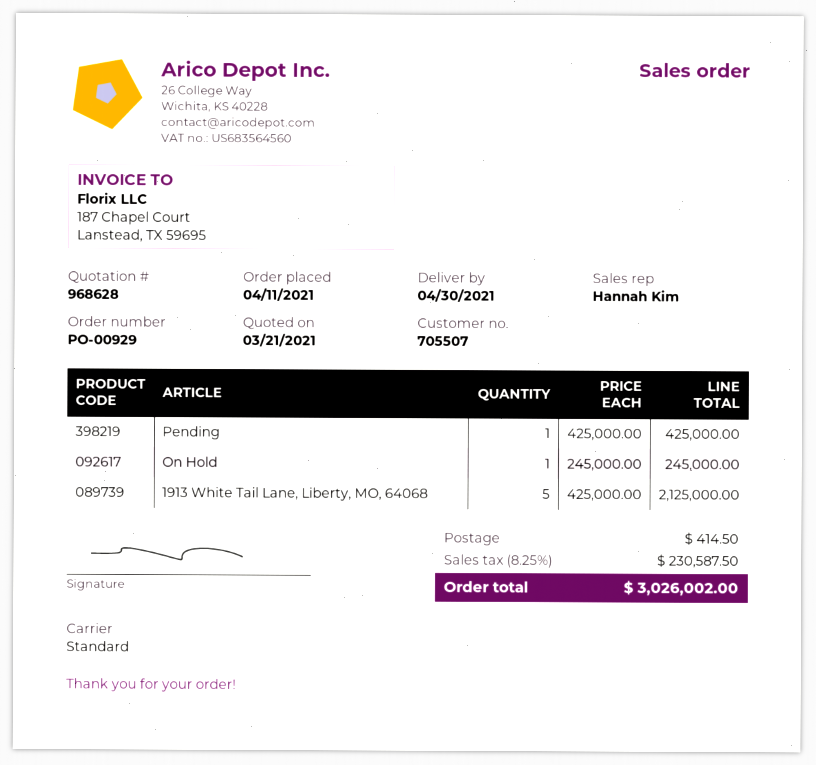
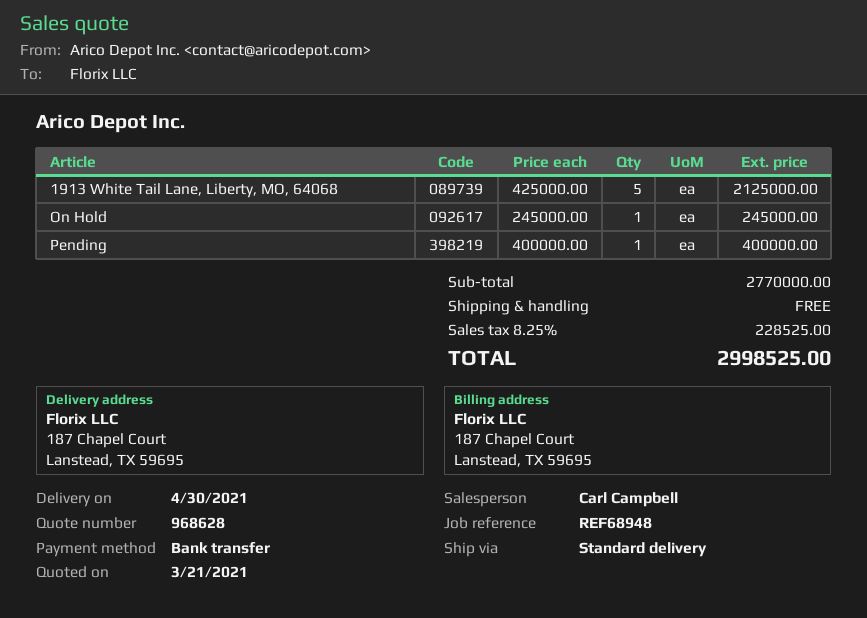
sales rep: Hannah Kim -> Carl Campbell
Pending: 1 x 425000.00 = 425000.00 -> 1 x 400000.00 = 400000.00
shipping: 414.50 -> 0.00
tax: 8.25% = 230587.50 -> 8.25% = 228525.00
total: 3026002.00 -> 2998525.00

